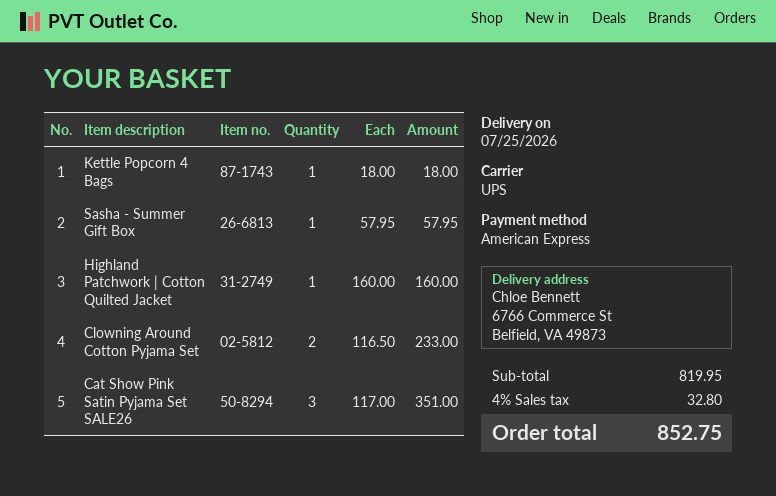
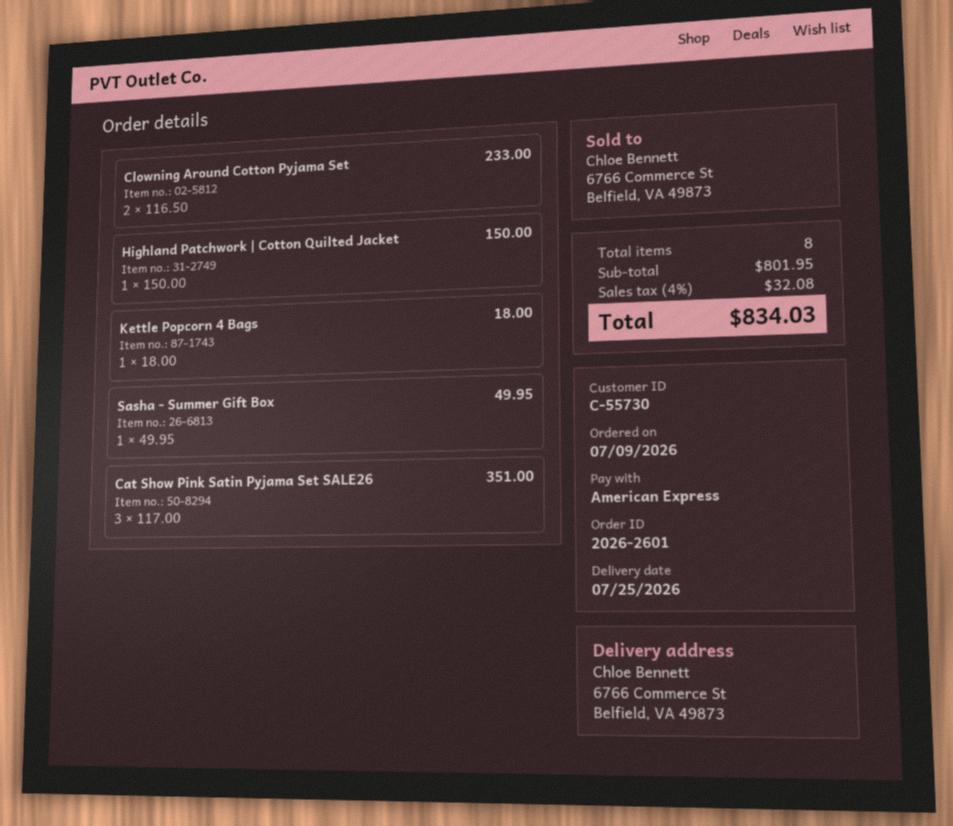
Sasha - Summer Gift Box: 1 x 57.95 = 57.95 -> 1 x 49.95 = 49.95
Highland Patchwork | Cotton Quilted Jacket: 1 x 160.00 = 160.00 -> 1 x 150.00 = 150.00
subtotal: 819.95 -> 801.95
tax: 4% = 32.80 -> 4% = 32.08
total: 852.75 -> 834.03

